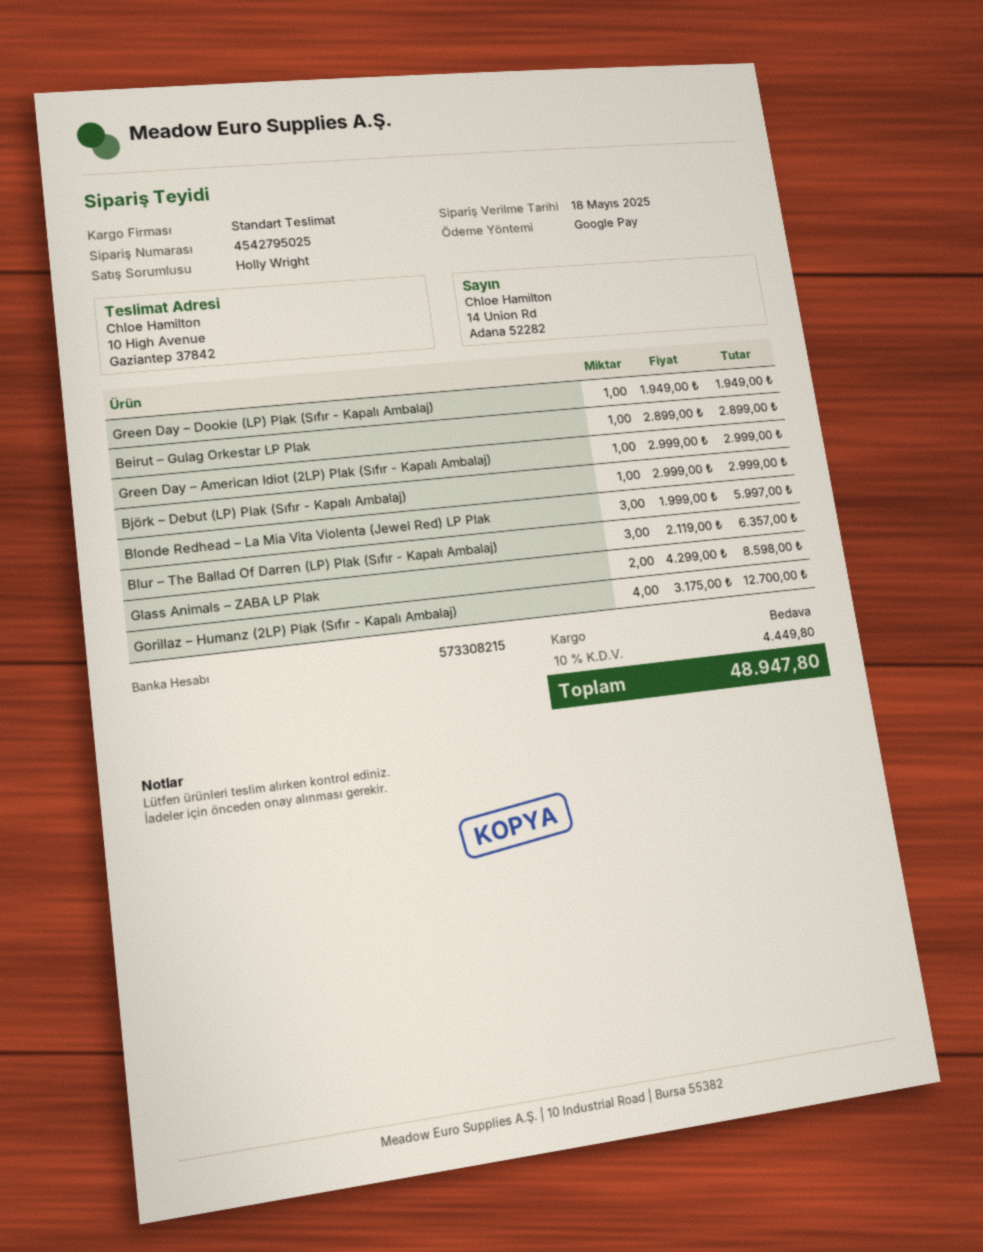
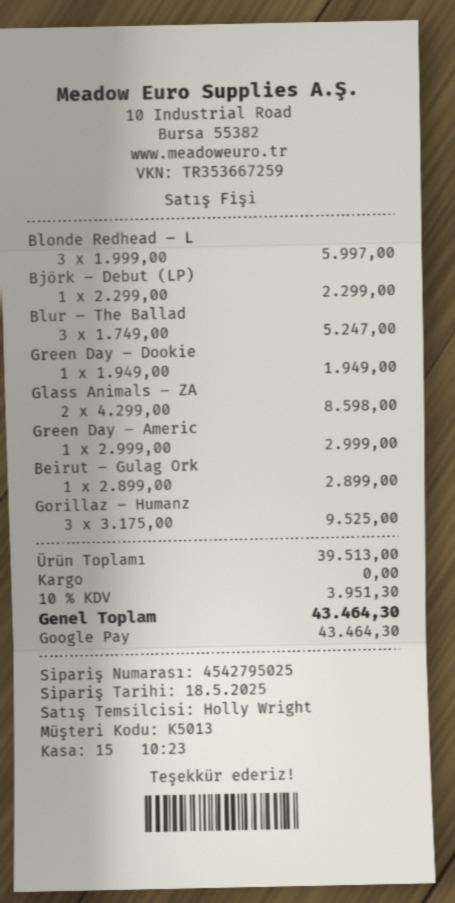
Björk – Debut (LP) Plak (Sıfır - Kapalı Ambalaj): 1 x 2999.00 = 2999.00 -> 1 x 2299.00 = 2299.00
Blur – The Ballad Of Darren (LP) Plak (Sıfır - Kapalı Ambalaj): 3 x 2119.00 = 6357.00 -> 3 x 1749.00 = 5247.00
Gorillaz – Humanz (2LP) Plak (Sıfır - Kapalı Ambalaj): 4 x 3175.00 = 12700.00 -> 3 x 3175.00 = 9525.00
tax: 10% = 4449.80 -> 10% = 3951.30
total: 48947.80 -> 43464.30

